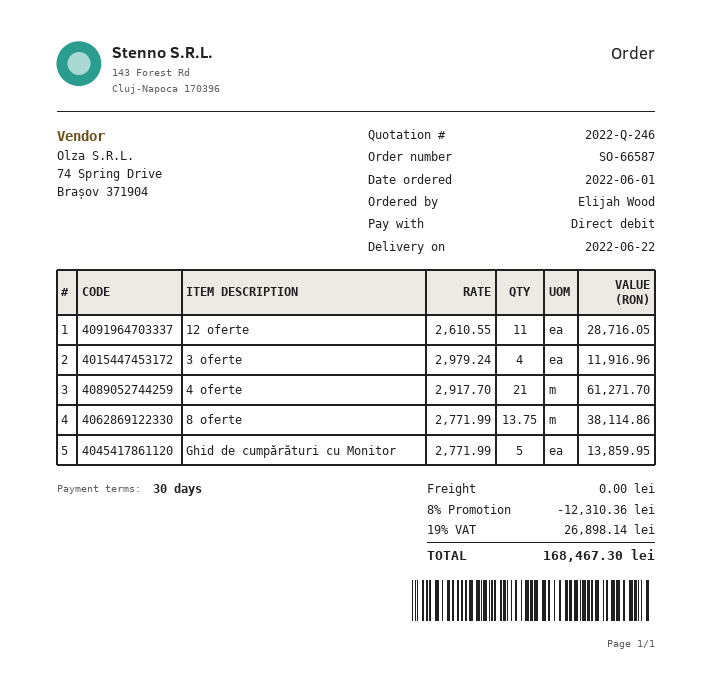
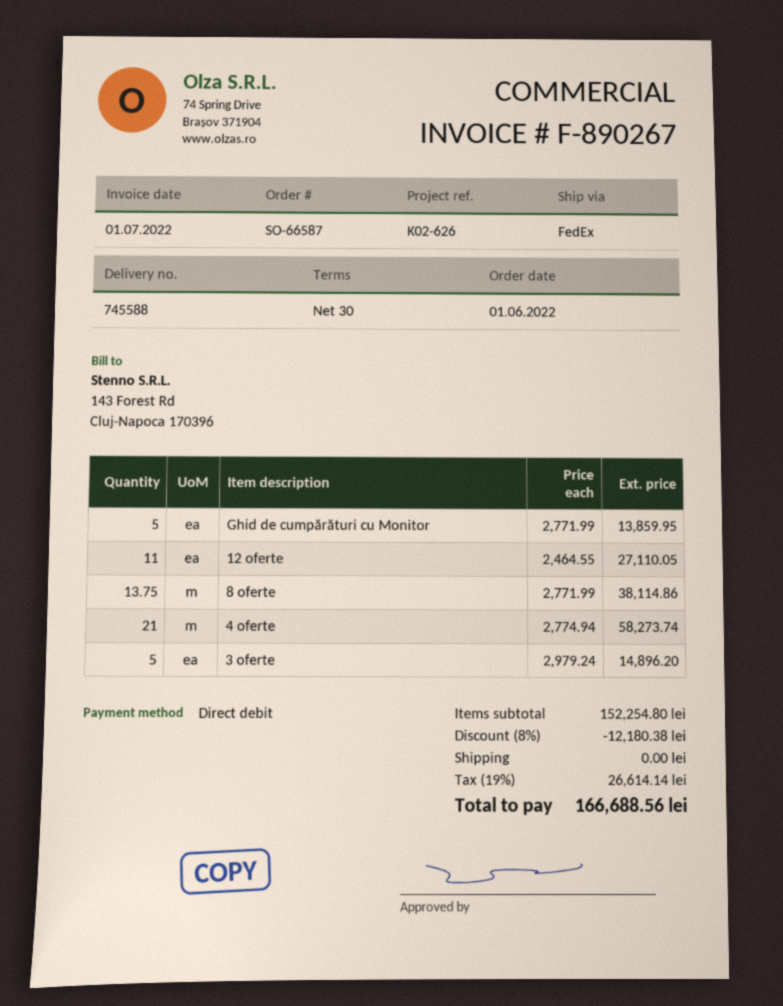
12 oferte: 11 x 2610.55 = 28716.05 -> 11 x 2464.55 = 27110.05
3 oferte: 4 x 2979.24 = 11916.96 -> 5 x 2979.24 = 14896.20
4 oferte: 21 x 2917.70 = 61271.70 -> 21 x 2774.94 = 58273.74
discount: 8% = 12310.36 -> 8% = 12180.38
tax: 19% = 26898.14 -> 19% = 26614.14
total: 168467.30 -> 166688.56

